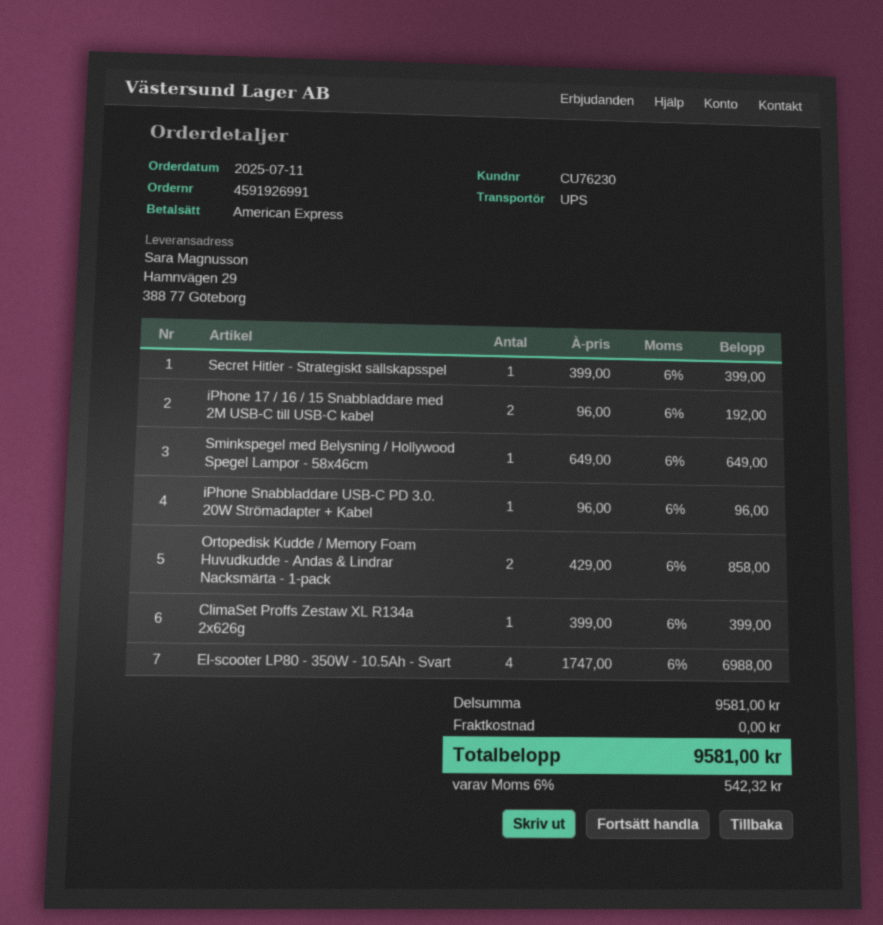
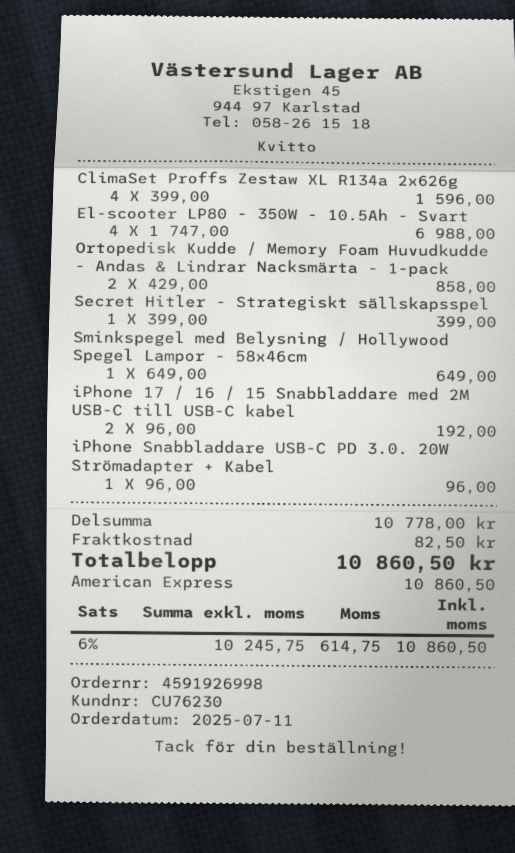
order number: 4591926991 -> 4591926998
ClimaSet Proffs Zestaw XL R134a 2x626g: 1 x 399.00 = 399.00 -> 4 x 399.00 = 1596.00
subtotal: 9581.00 -> 10778.00
shipping: 0.00 -> 82.50
tax: 6% = 542.32 -> 6% = 614.75
total: 9581.00 -> 10860.50

